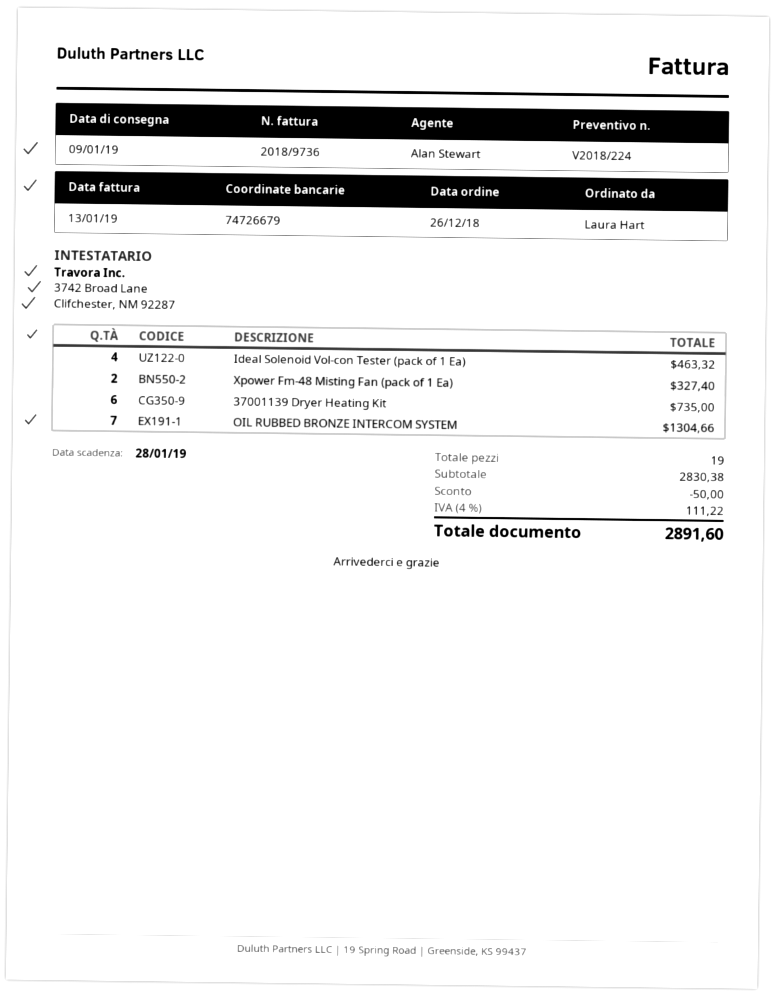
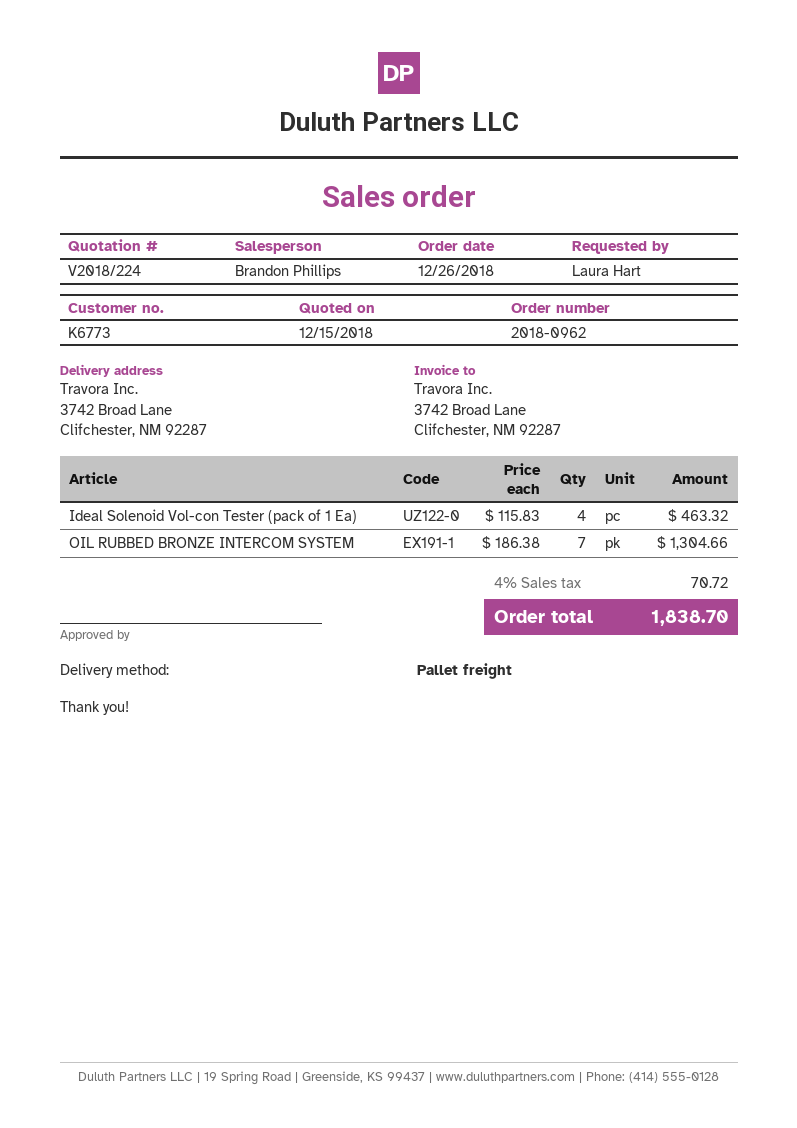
sales rep: Alan Stewart -> Brandon Phillips
Xpower Fm-48 Misting Fan (pack of 1 Ea): 2 for 327.40 -> none
37001139 Dryer Heating Kit: 6 for 735.00 -> none
discount: 50.00 -> none
tax: 4% = 111.22 -> 4% = 70.72
total: 2891.60 -> 1838.70

